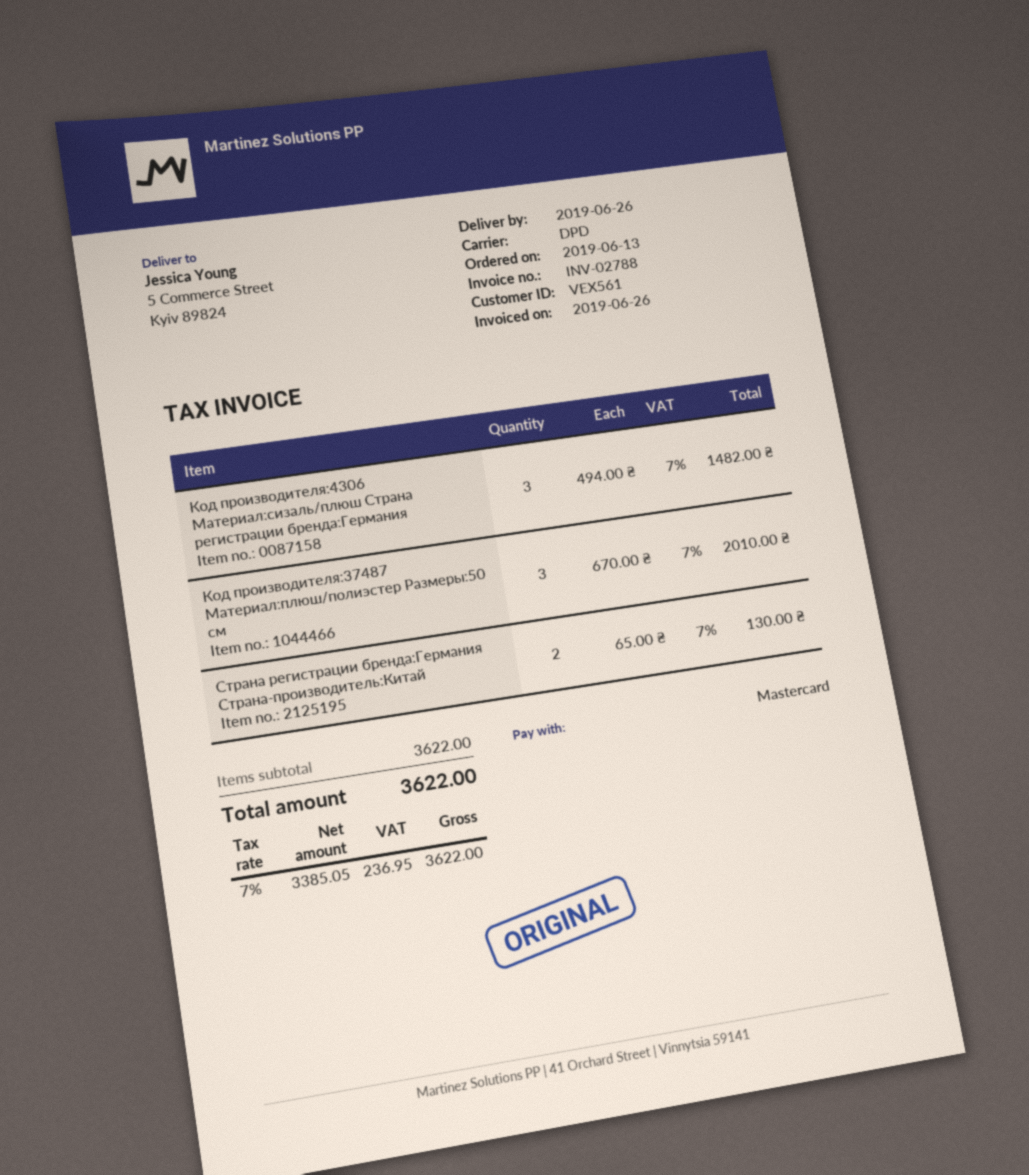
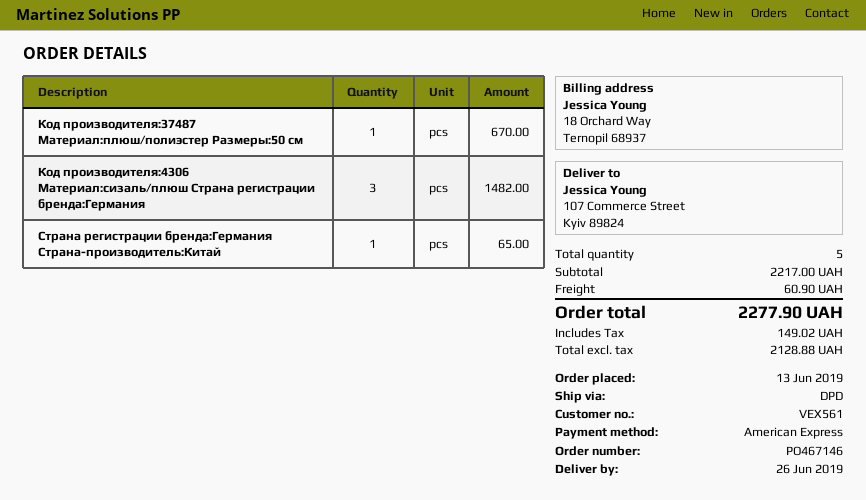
payment method: Mastercard -> American Express
ship to: 5 Commerce Street, Kyiv 89824 -> 107 Commerce Street, Kyiv 89824
Код производителя:37487 Материал:плюш/полиэстер Размеры:50 см: 3 for 2010.00 -> 1 for 670.00
Страна регистрации бренда:Германия Страна-производитель:Китай: 2 for 130.00 -> 1 for 65.00
subtotal: 3622.00 -> 2217.00
shipping: none -> 60.90
net: 3385.05 -> 2128.88
tax: 236.95 -> 149.02
total: 3622.00 -> 2277.90

